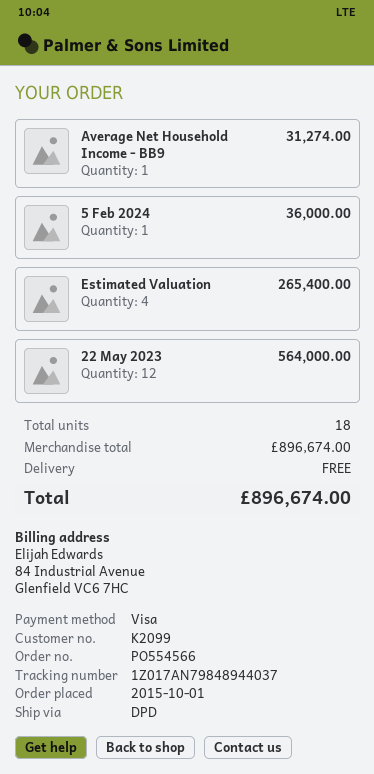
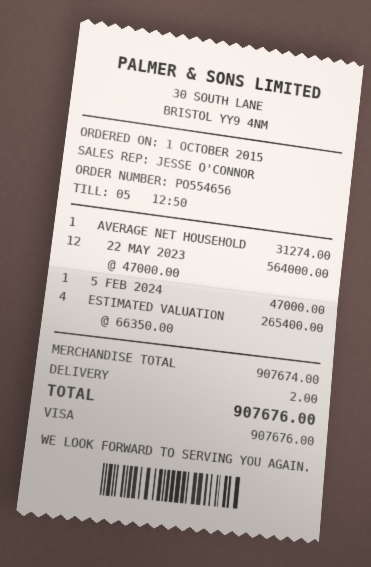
order number: PO554566 -> PO554656
5 Feb 2024: 1 for 36000.00 -> 1 for 47000.00
subtotal: 896674.00 -> 907674.00
shipping: 0.00 -> 2.00
total: 896674.00 -> 907676.00

